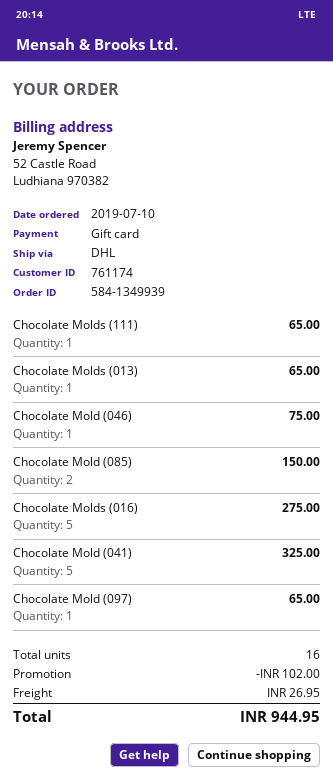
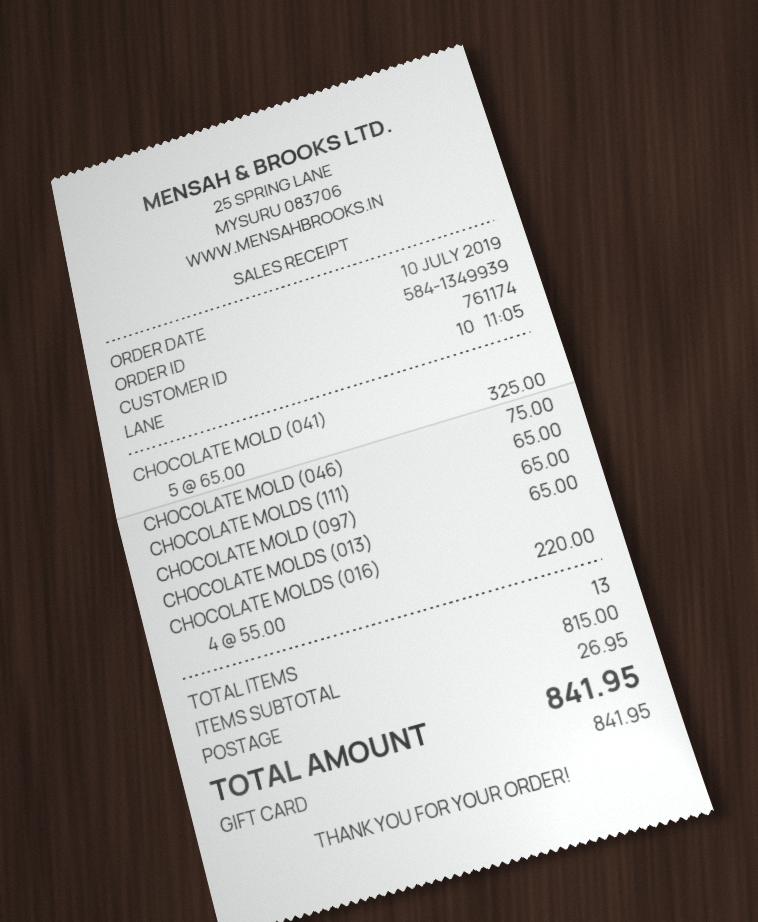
Chocolate Mold (085): 2 for 150.00 -> none
Chocolate Molds (016): 5 for 275.00 -> 4 for 220.00
total quantity: 16 -> 13
discount: 102.00 -> none
total: 944.95 -> 841.95

